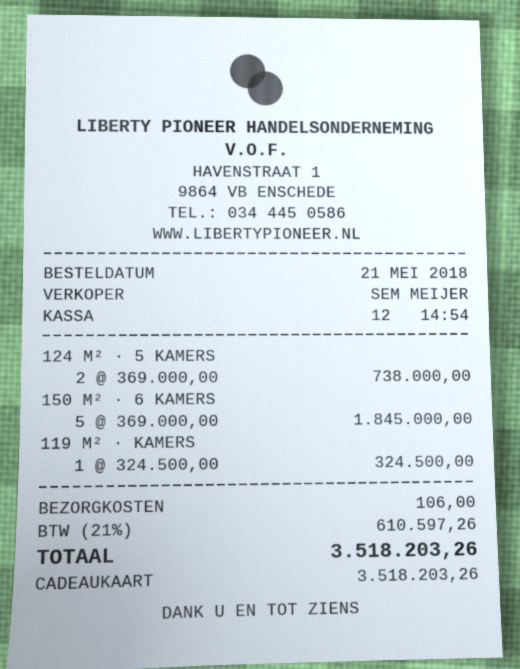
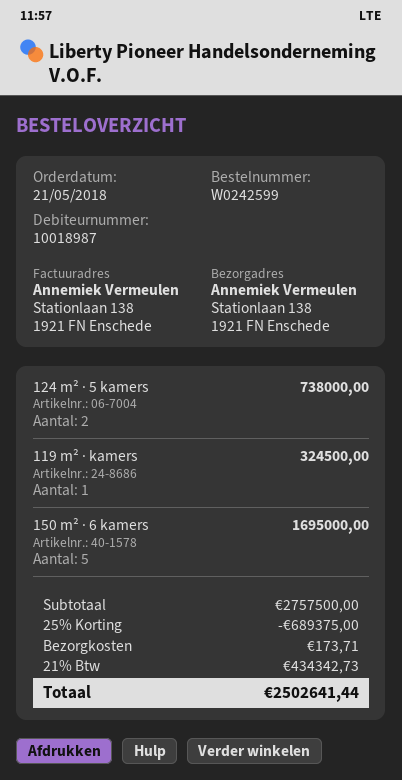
150 M² · 6 KAMERS: 5 for 1845000.00 -> 5 for 1695000.00
discount: none -> 25% = 689375.00
shipping: 106.00 -> 173.71
tax: 21% = 610597.26 -> 21% = 434342.73
total: 3518203.26 -> 2502641.44

